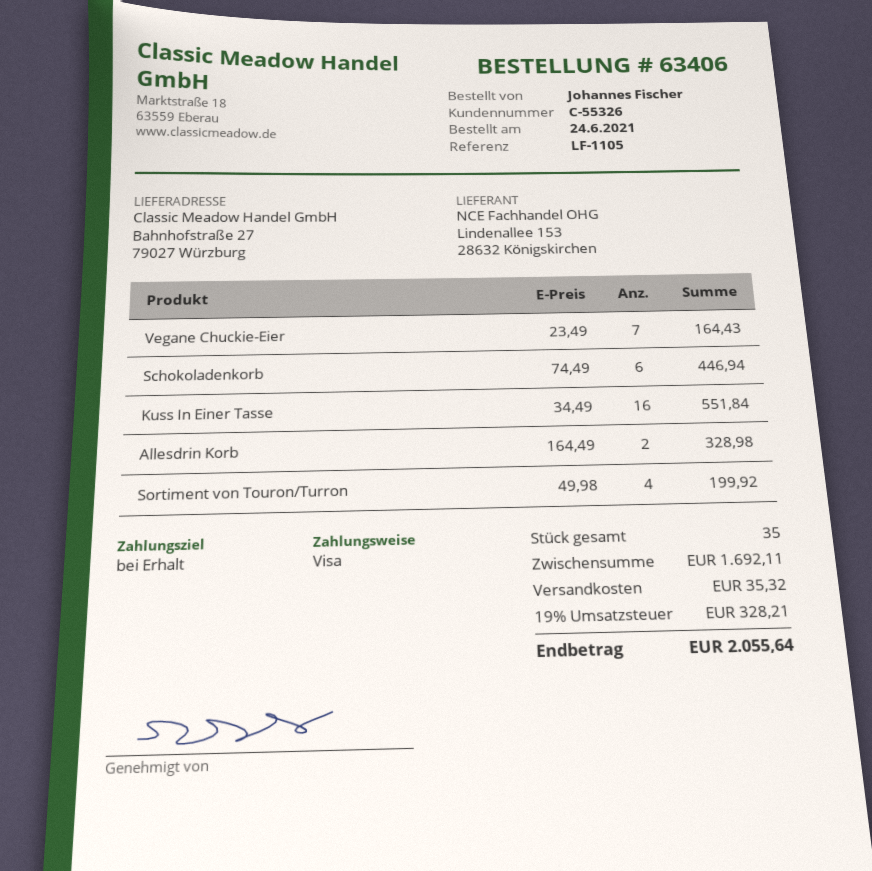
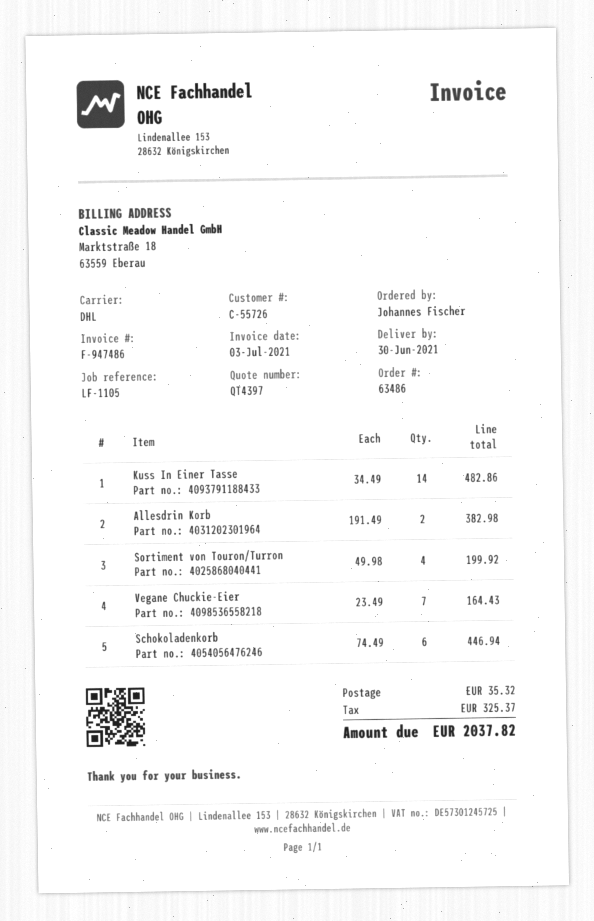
order number: 63406 -> 63486
customer number: C-55326 -> C-55726
Kuss In Einer Tasse: 16 x 34.49 = 551.84 -> 14 x 34.49 = 482.86
Allesdrin Korb: 2 x 164.49 = 328.98 -> 2 x 191.49 = 382.98
tax: 328.21 -> 325.37
total: 2055.64 -> 2037.82

